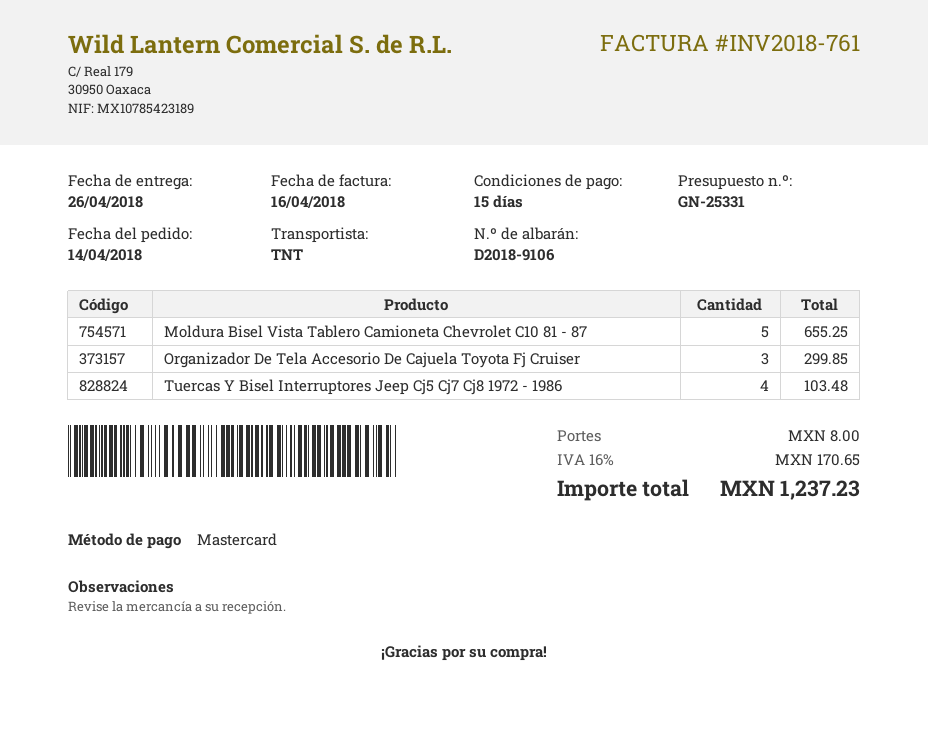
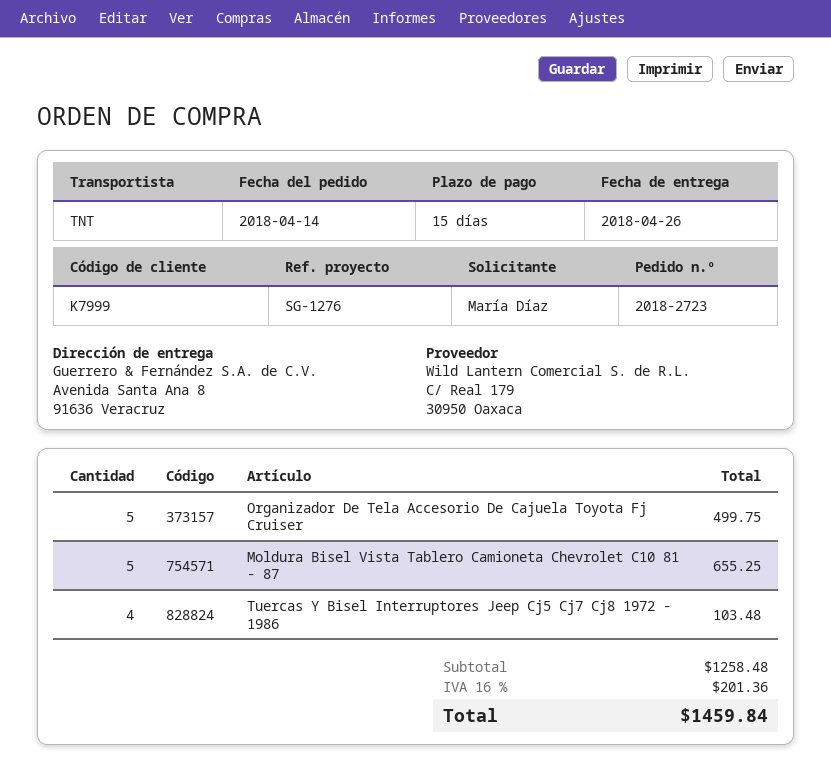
Organizador De Tela Accesorio De Cajuela Toyota Fj Cruiser: 3 for 299.85 -> 5 for 499.75
shipping: 8.00 -> none
tax: 16% = 170.65 -> 16% = 201.36
total: 1237.23 -> 1459.84

